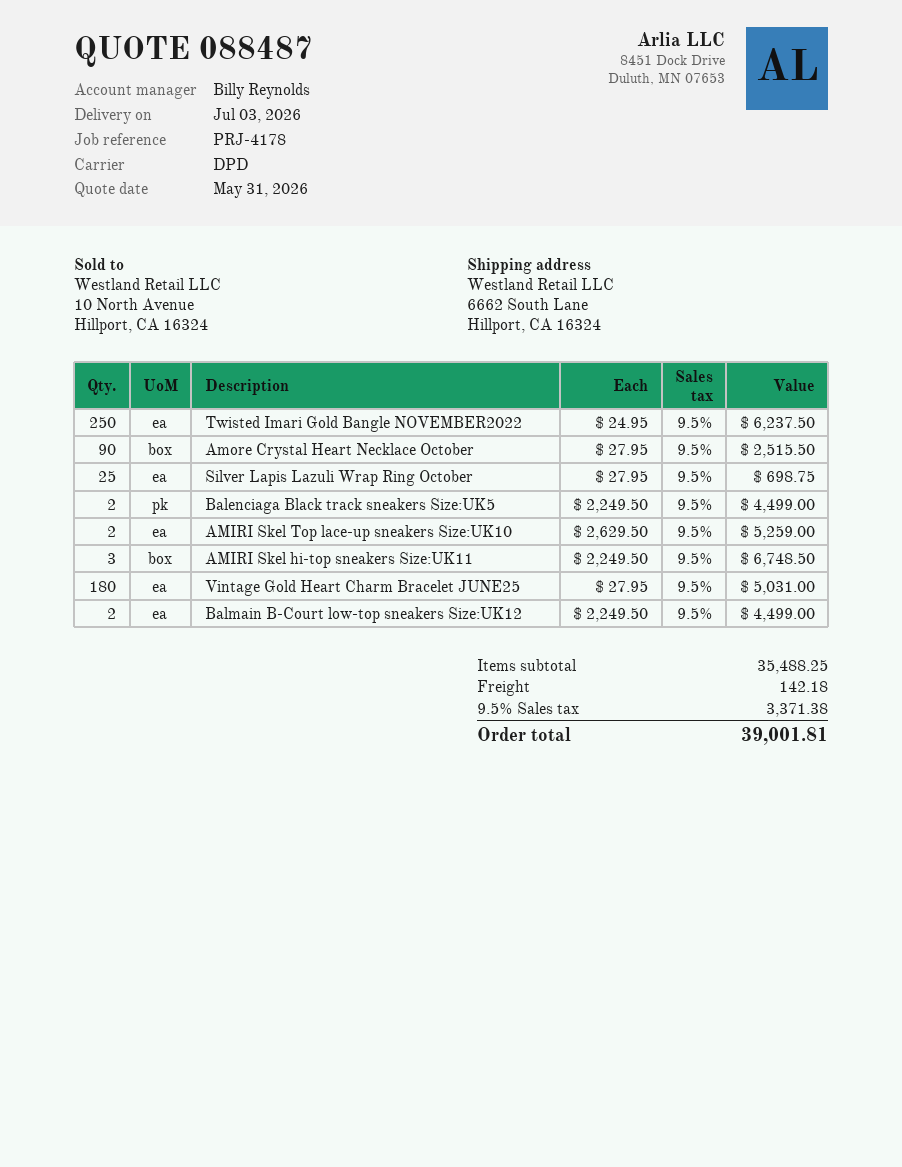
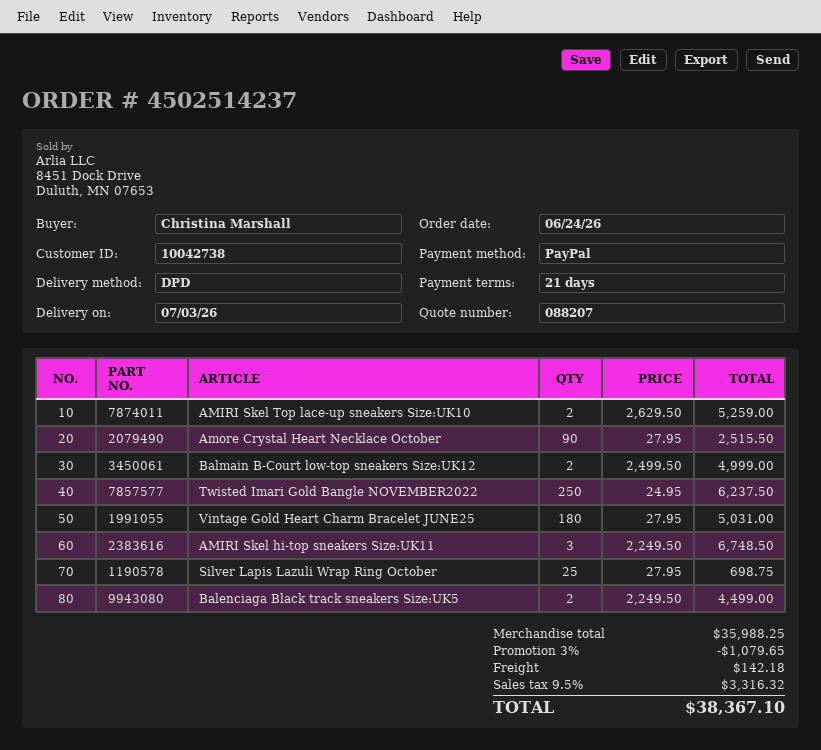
quote number: 088487 -> 088207
Balmain B-Court low-top sneakers Size:UK12: 2 x 2249.50 = 4499.00 -> 2 x 2499.50 = 4999.00
subtotal: 35488.25 -> 35988.25
discount: none -> 3% = 1079.65
tax: 9.5% = 3371.38 -> 9.5% = 3316.32
total: 39001.81 -> 38367.10

